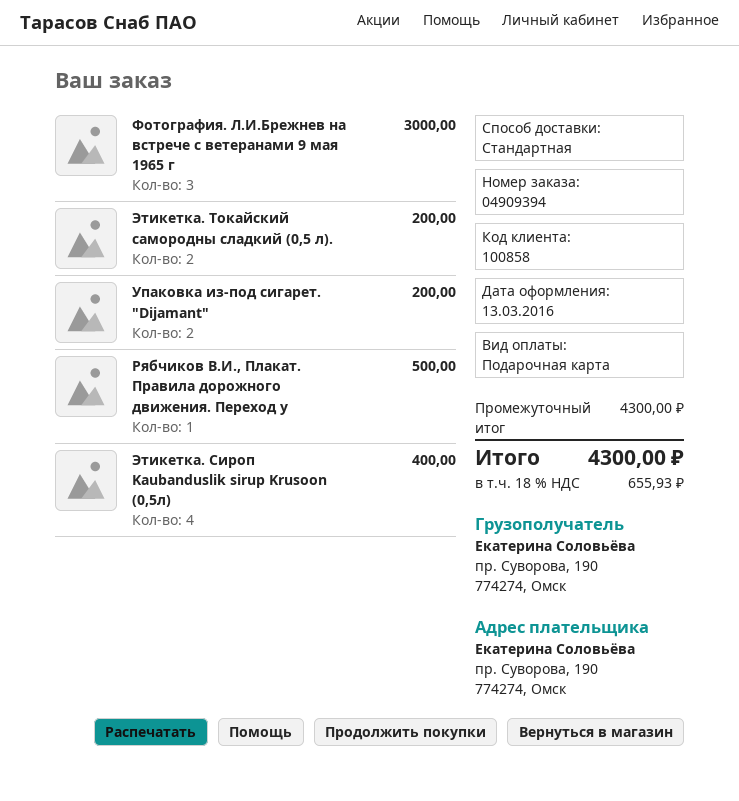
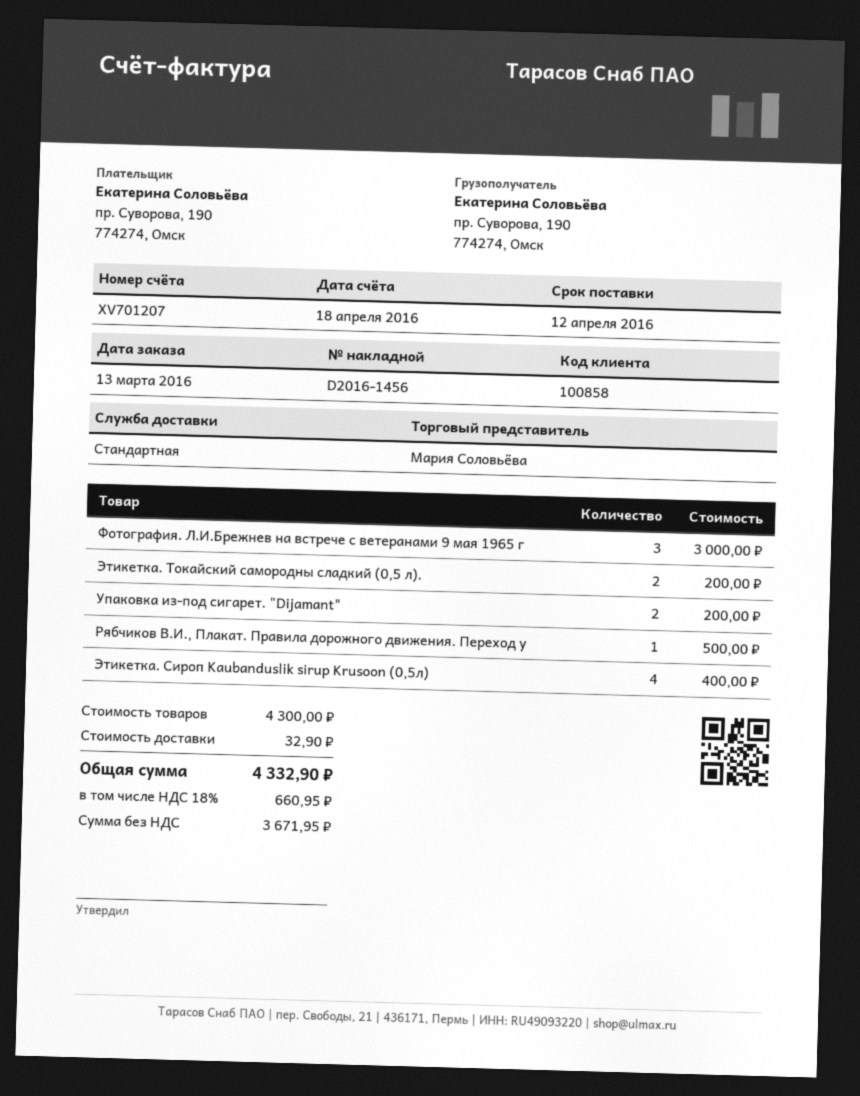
shipping: none -> 32.90
tax: 18% = 655.93 -> 18% = 660.95
total: 4300.00 -> 4332.90

